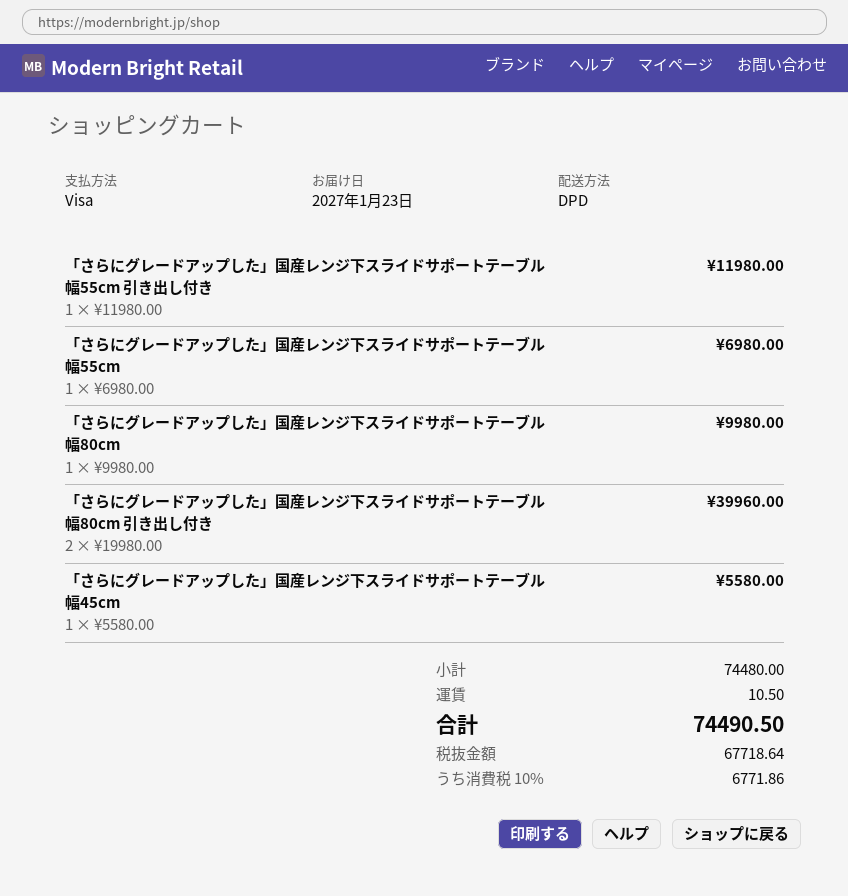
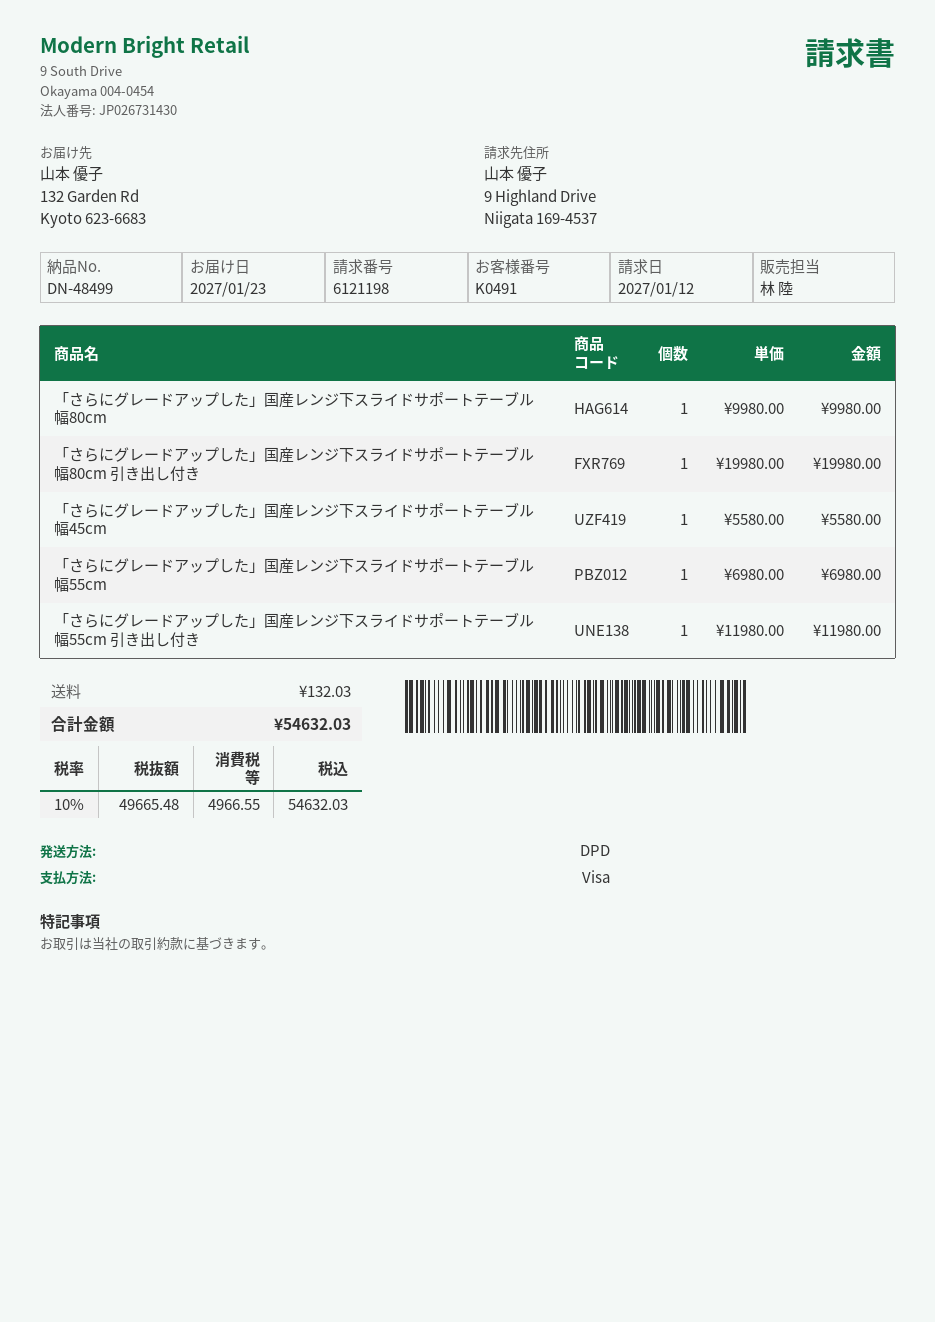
「さらにグレードアップした」国産レンジ下スライドサポートテーブル 幅80cm 引き出し付き: 2 x 19980.00 = 39960.00 -> 1 x 19980.00 = 19980.00
shipping: 10.50 -> 132.03
net: 67718.64 -> 49665.48
tax: 10% = 6771.86 -> 10% = 4966.55
total: 74490.50 -> 54632.03

